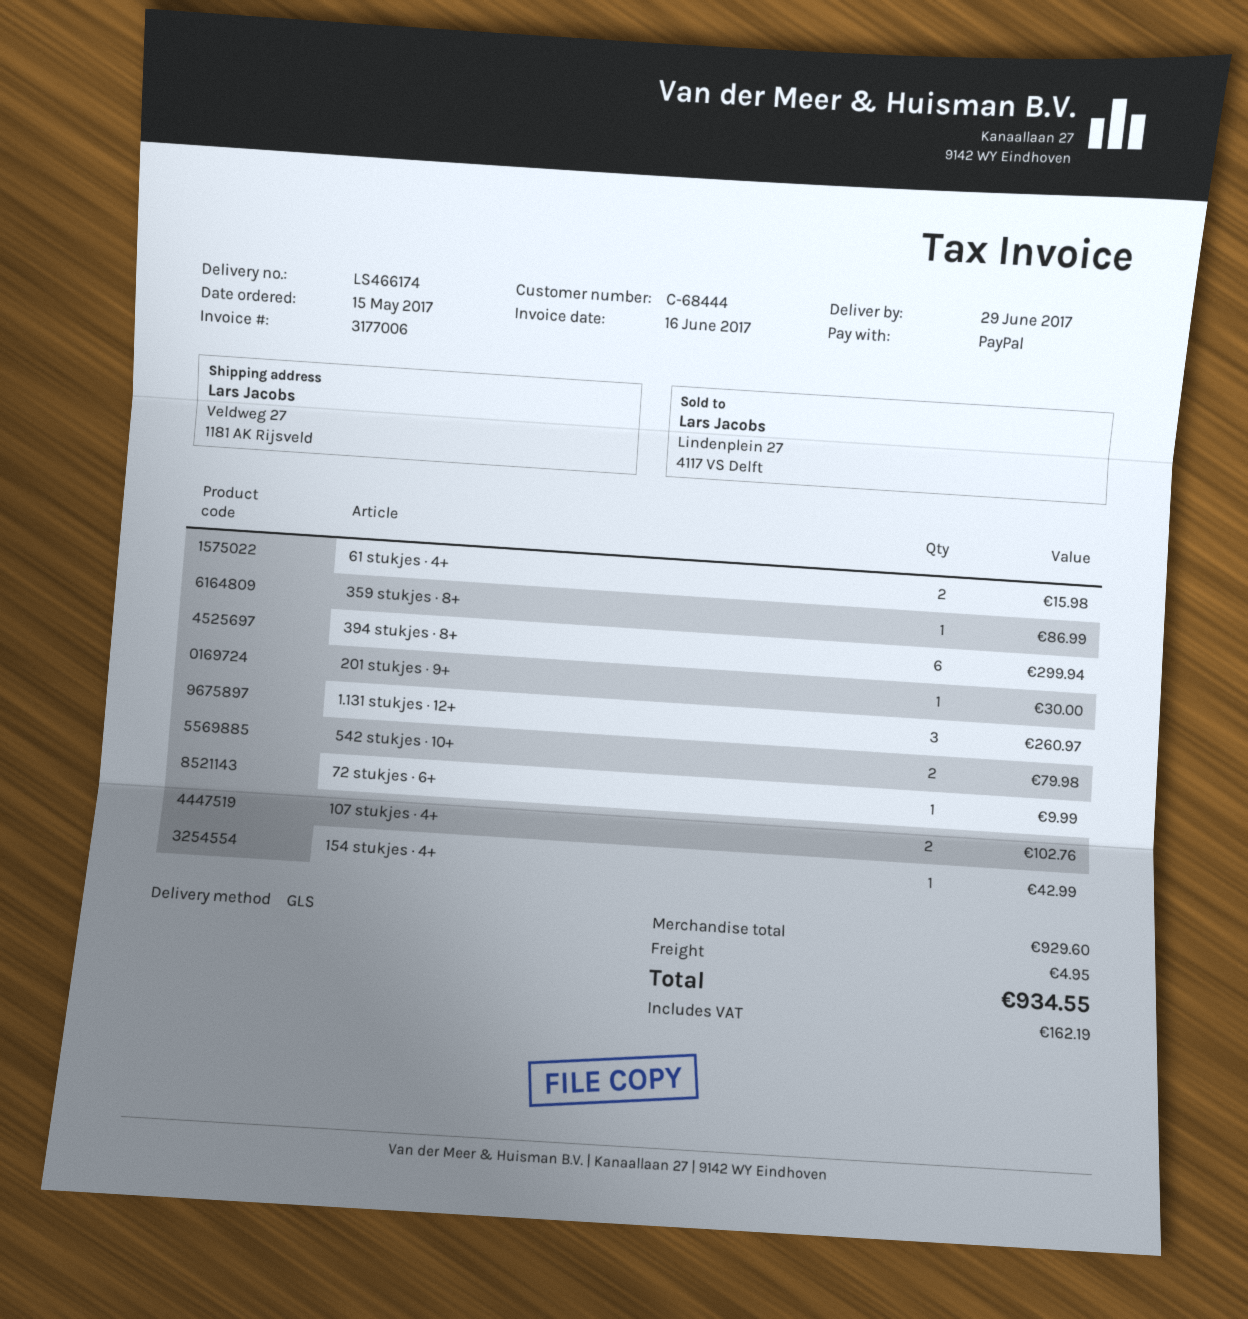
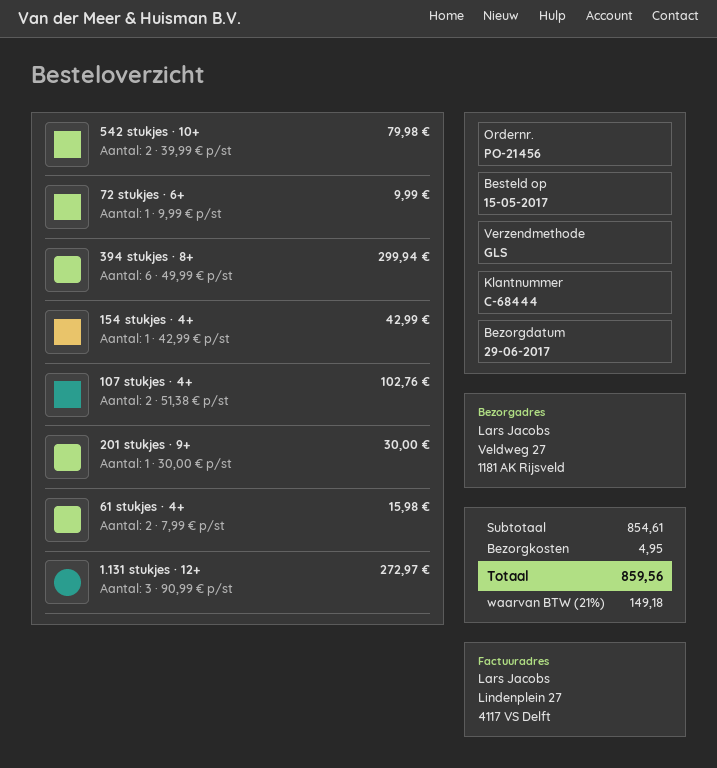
359 stukjes · 8+: 1 for 86.99 -> none
1.131 stukjes · 12+: 3 for 260.97 -> 3 for 272.97
subtotal: 929.60 -> 854.61
tax: 162.19 -> 149.18
total: 934.55 -> 859.56

